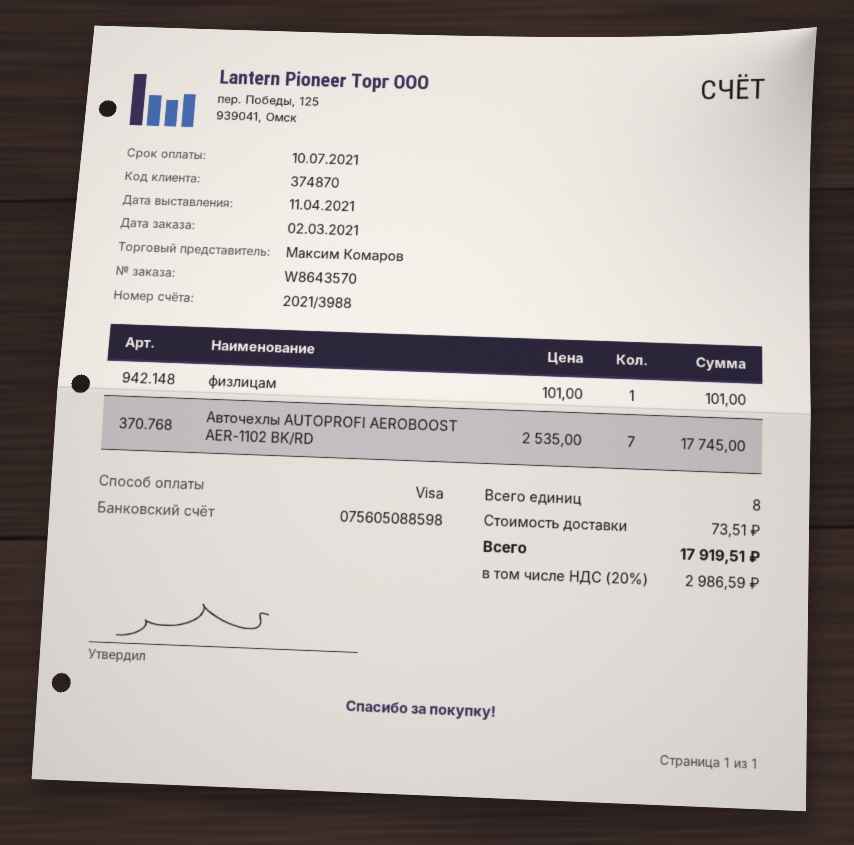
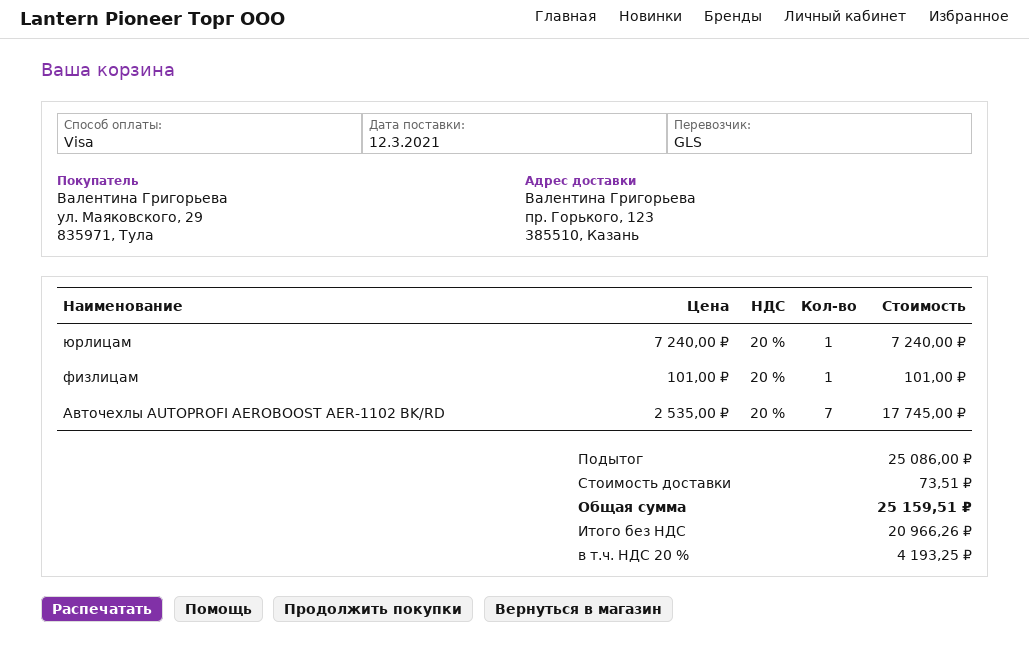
юрлицам: none -> 1 x 7240.00 = 7240.00
tax: 20% = 2986.59 -> 20% = 4193.25
total: 17919.51 -> 25159.51

